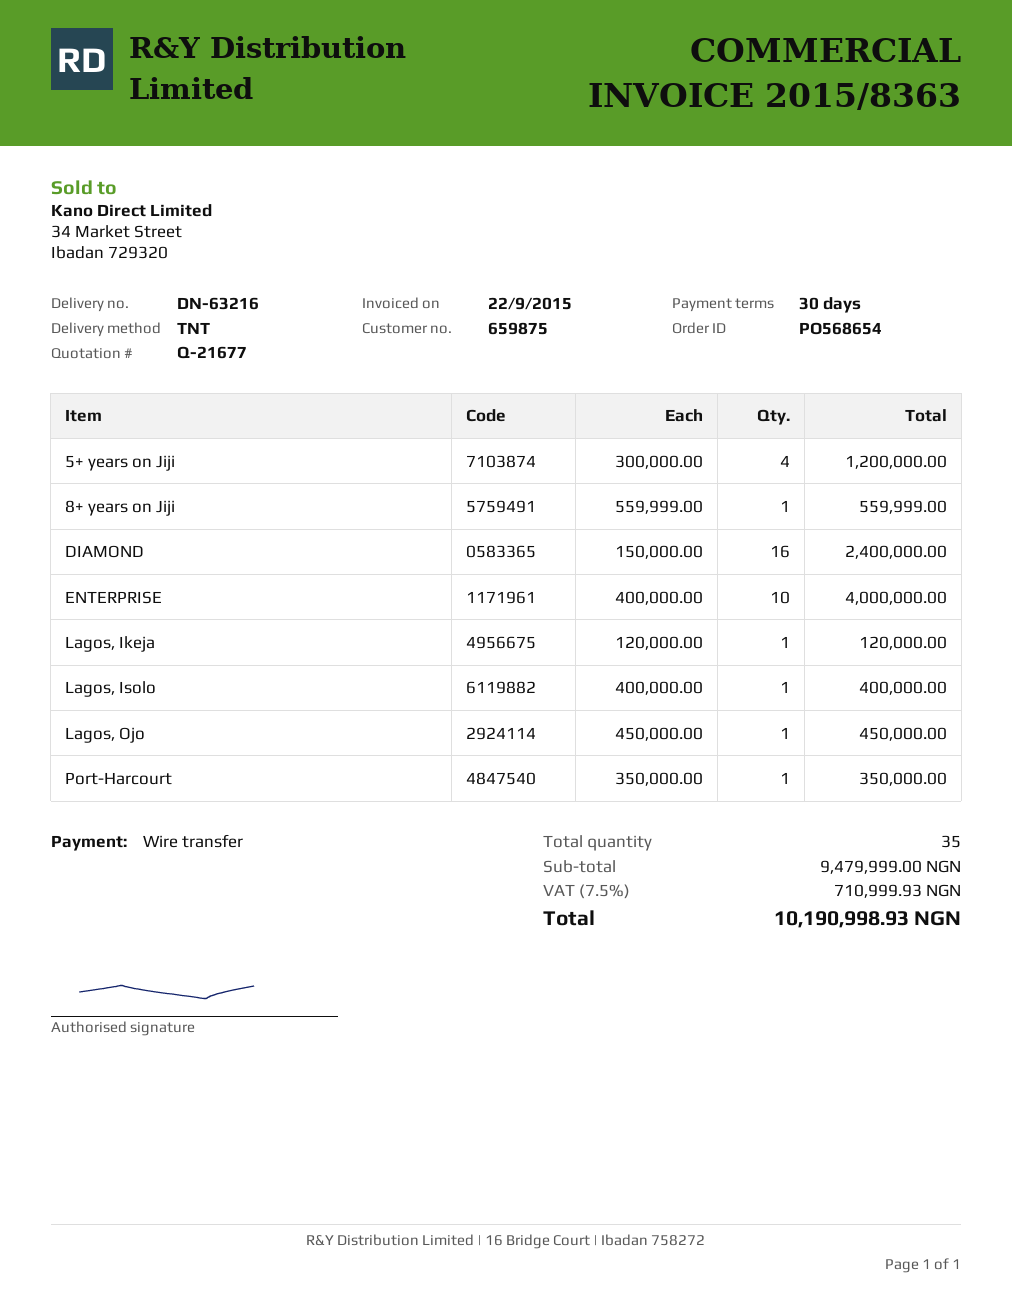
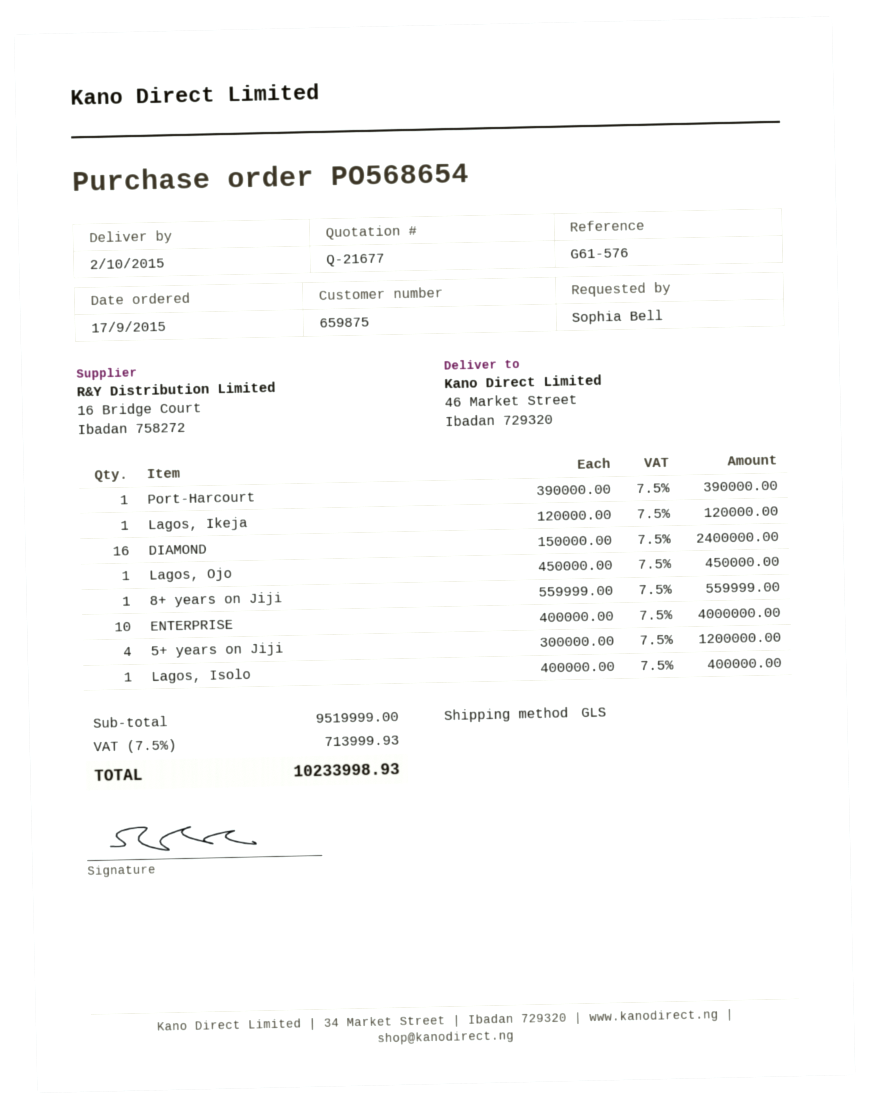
shipping method: TNT -> GLS
Port-Harcourt: 1 x 350000.00 = 350000.00 -> 1 x 390000.00 = 390000.00
subtotal: 9479999.00 -> 9519999.00
tax: 7.5% = 710999.93 -> 7.5% = 713999.93
total: 10190998.93 -> 10233998.93

